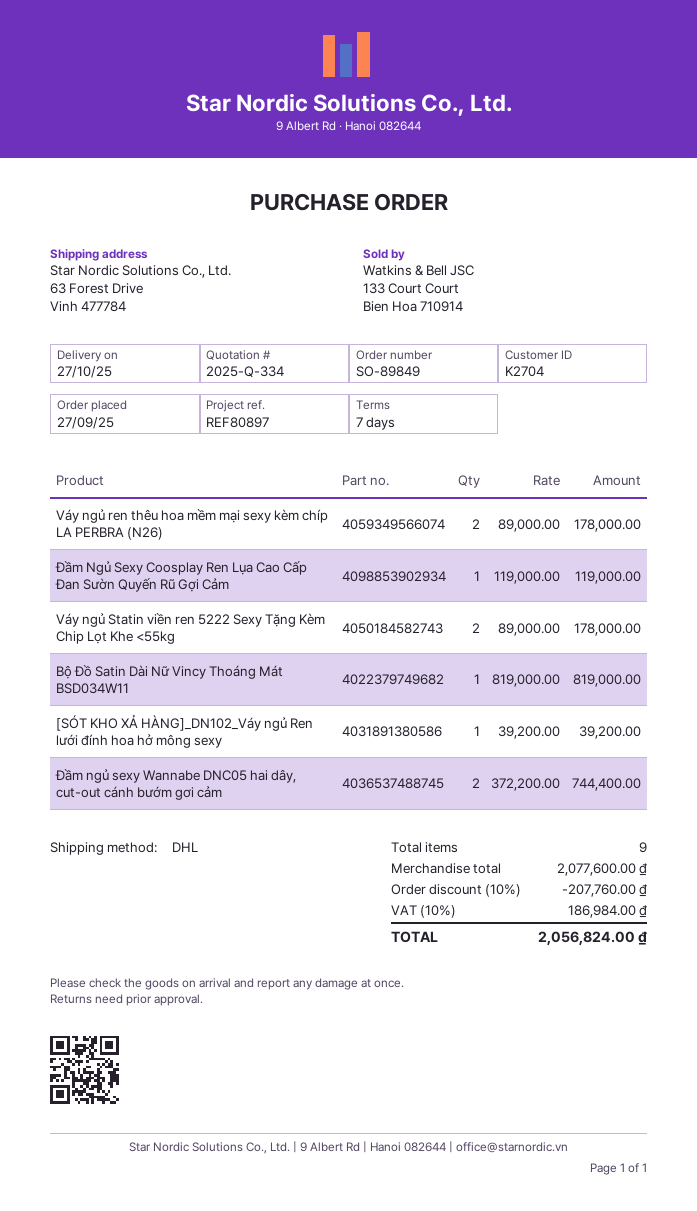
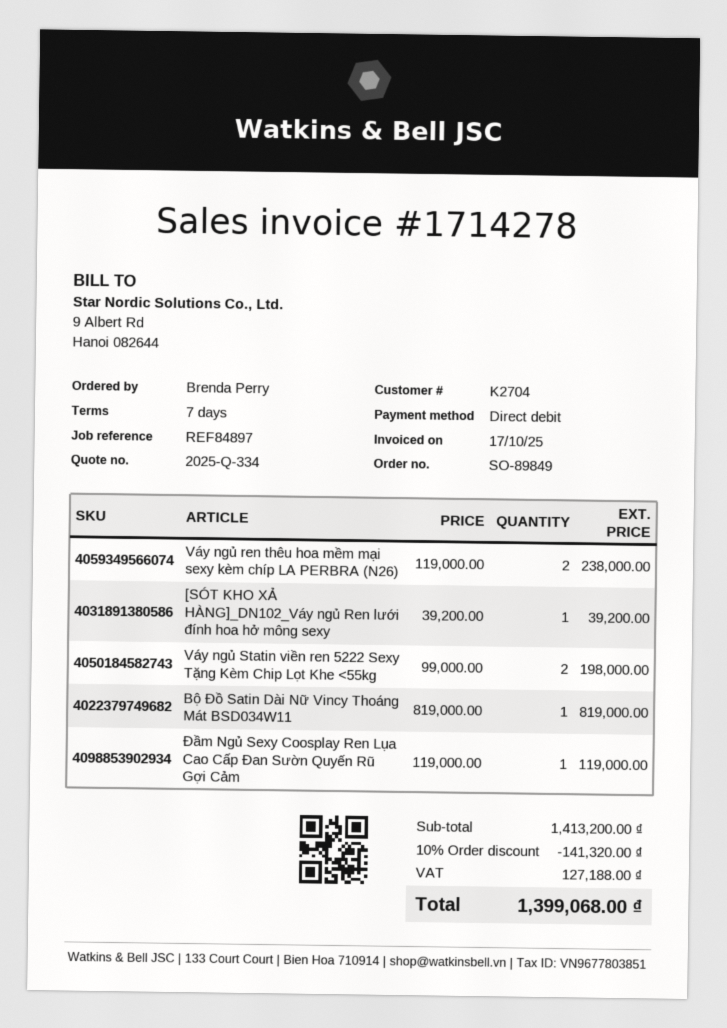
reference: REF80897 -> REF84897
Váy ngủ ren thêu hoa mềm mại sexy kèm chíp LA PERBRA (N26): 2 x 89000.00 = 178000.00 -> 2 x 119000.00 = 238000.00
Váy ngủ Statin viền ren 5222 Sexy Tặng Kèm Chip Lọt Khe <55kg: 2 x 89000.00 = 178000.00 -> 2 x 99000.00 = 198000.00
Đầm ngủ sexy Wannabe DNC05 hai dây, cut-out cánh bướm gơi cảm: 2 x 372200.00 = 744400.00 -> none
subtotal: 2077600.00 -> 1413200.00
discount: 10% = 207760.00 -> 10% = 141320.00
tax: 186984.00 -> 127188.00
total: 2056824.00 -> 1399068.00

